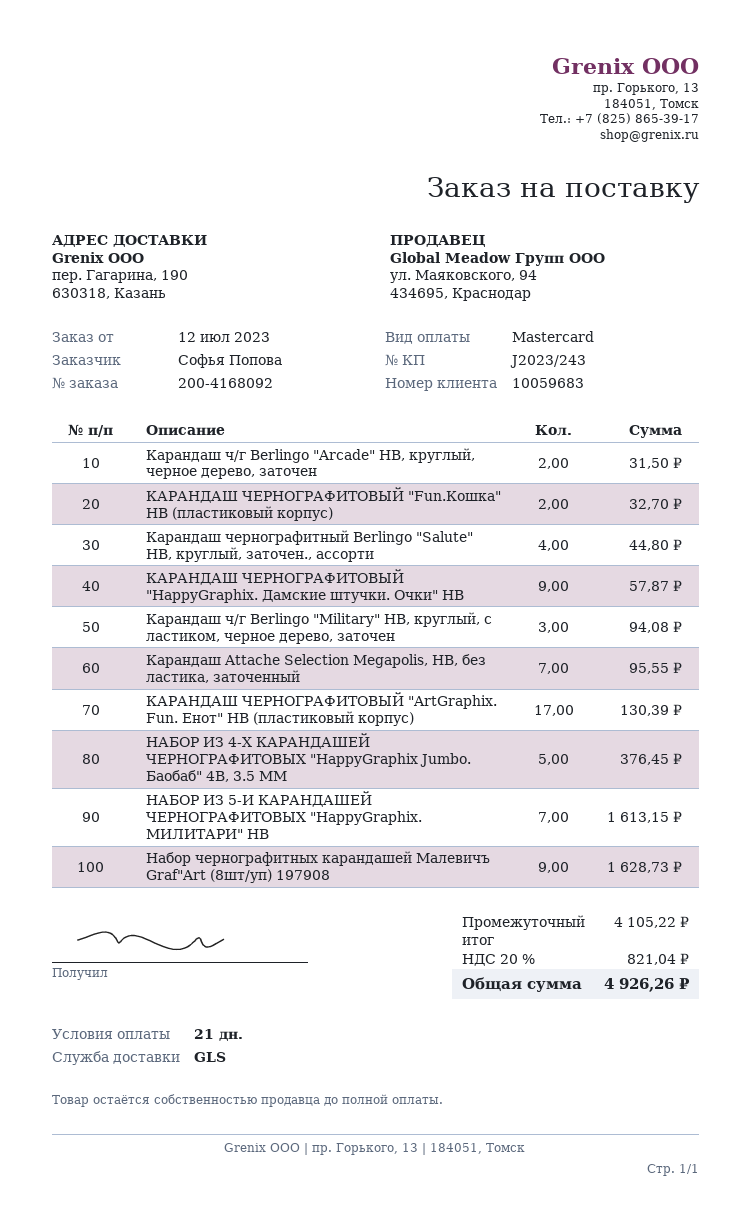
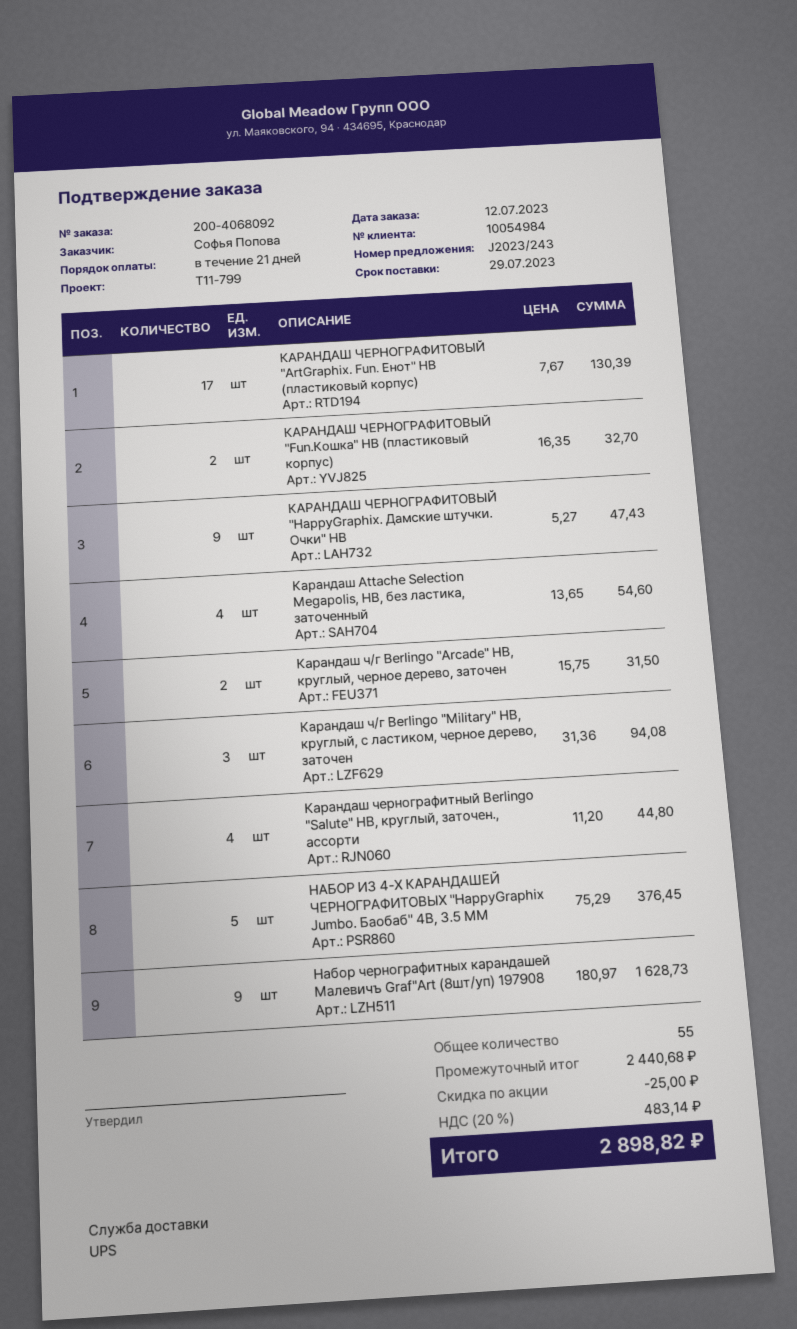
order number: 200-4168092 -> 200-4068092
customer number: 10059683 -> 10054984
shipping method: GLS -> UPS
КАРАНДАШ ЧЕРНОГРАФИТОВЫЙ "HappyGraphix. Дамские штучки. Очки" НВ: 9 for 57.87 -> 9 for 47.43
Карандаш Attache Selection Megapolis, НВ, без ластика, заточенный: 7 for 95.55 -> 4 for 54.60
НАБОР ИЗ 5-И КАРАНДАШЕЙ ЧЕРНОГРАФИТОВЫХ "HappyGraphix. МИЛИТАРИ" НВ: 7 for 1613.15 -> none
subtotal: 4105.22 -> 2440.68
discount: none -> 25.00
tax: 20% = 821.04 -> 20% = 483.14
total: 4926.26 -> 2898.82

